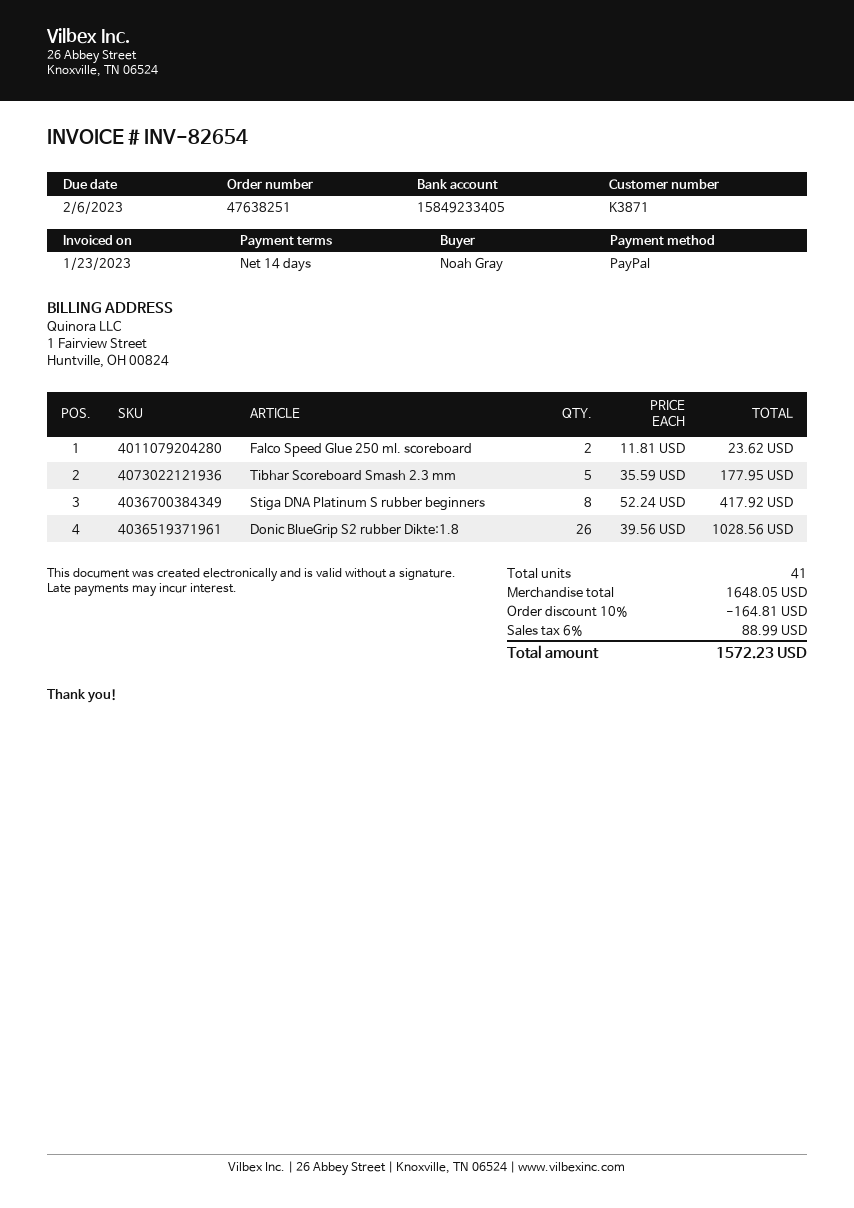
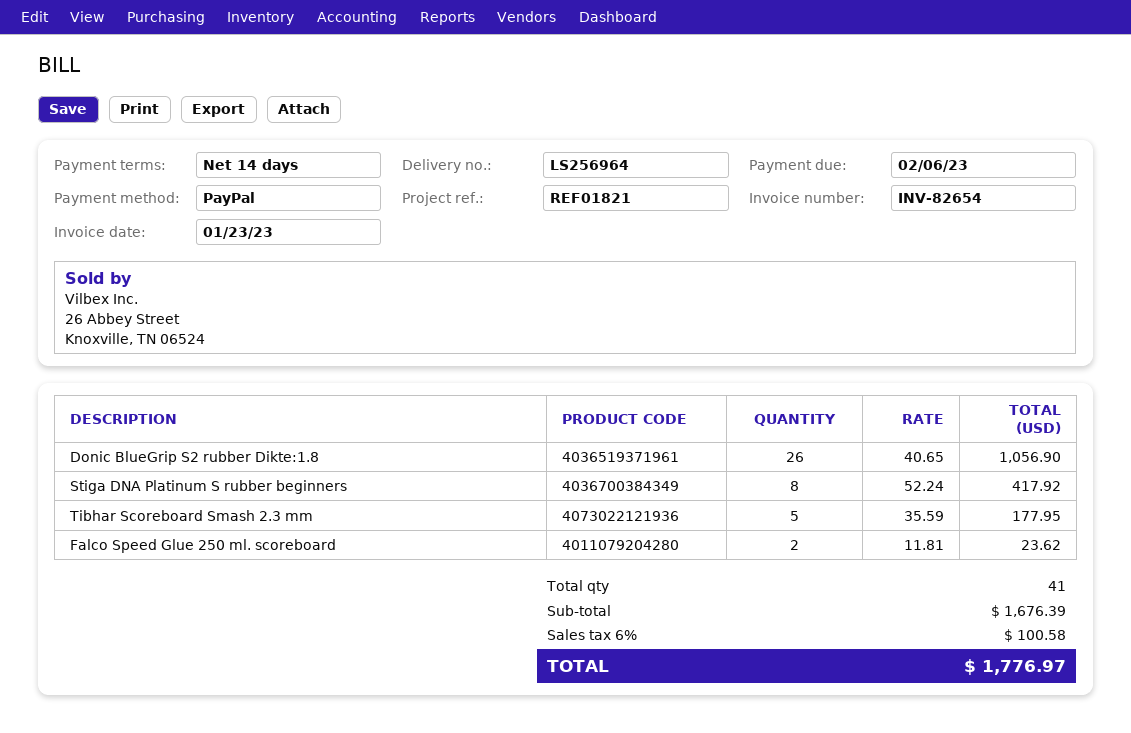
Donic BlueGrip S2 rubber Dikte:1.8: 26 x 39.56 = 1028.56 -> 26 x 40.65 = 1056.90
subtotal: 1648.05 -> 1676.39
discount: 10% = 164.81 -> none
tax: 6% = 88.99 -> 6% = 100.58
total: 1572.23 -> 1776.97

